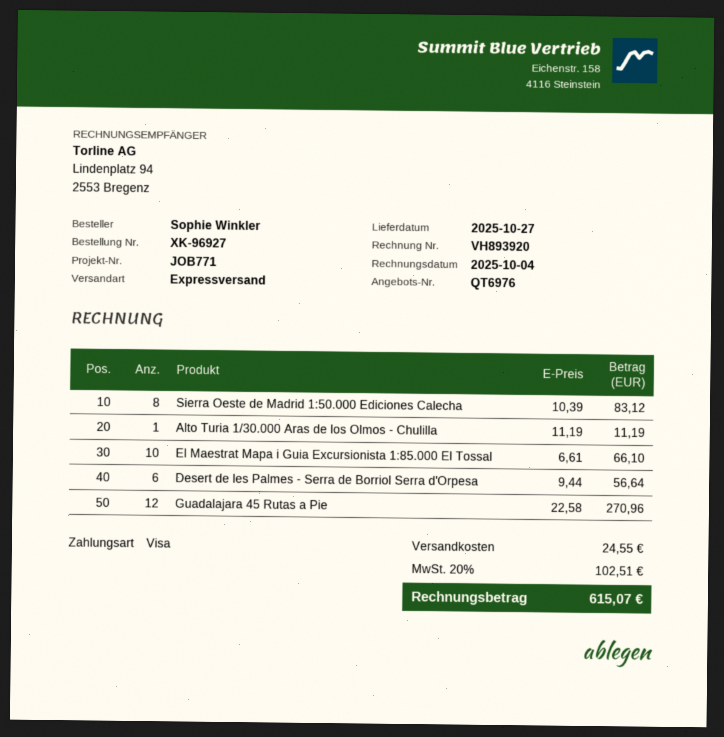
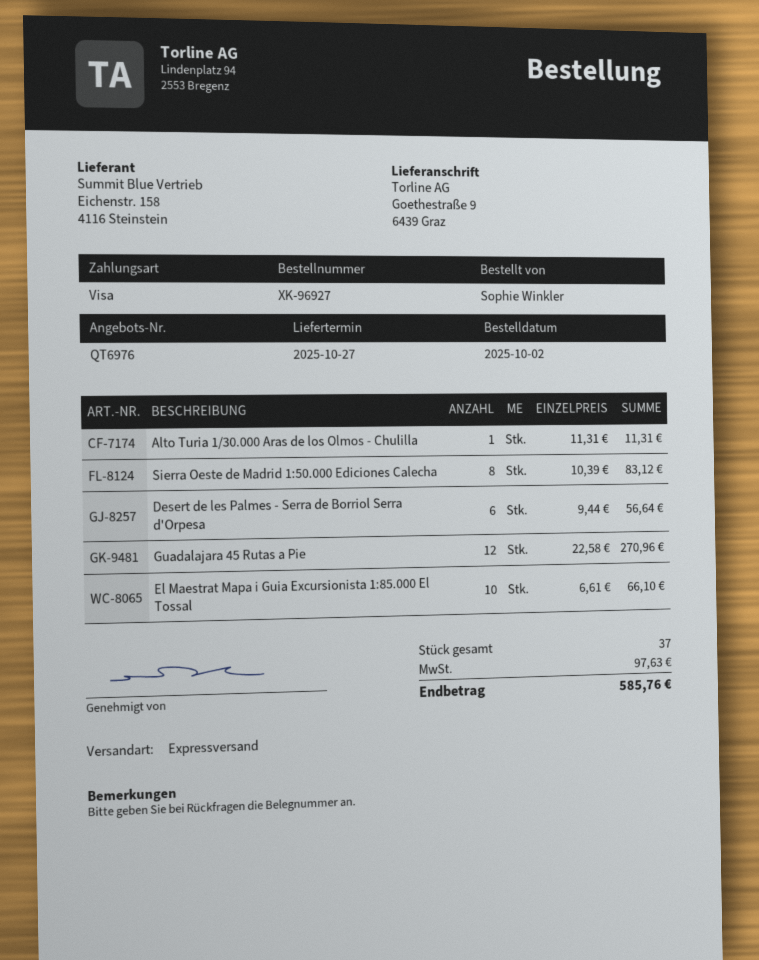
Alto Turia 1/30.000 Aras de los Olmos - Chulilla: 1 x 11.19 = 11.19 -> 1 x 11.31 = 11.31
shipping: 24.55 -> none
tax: 102.51 -> 97.63
total: 615.07 -> 585.76

